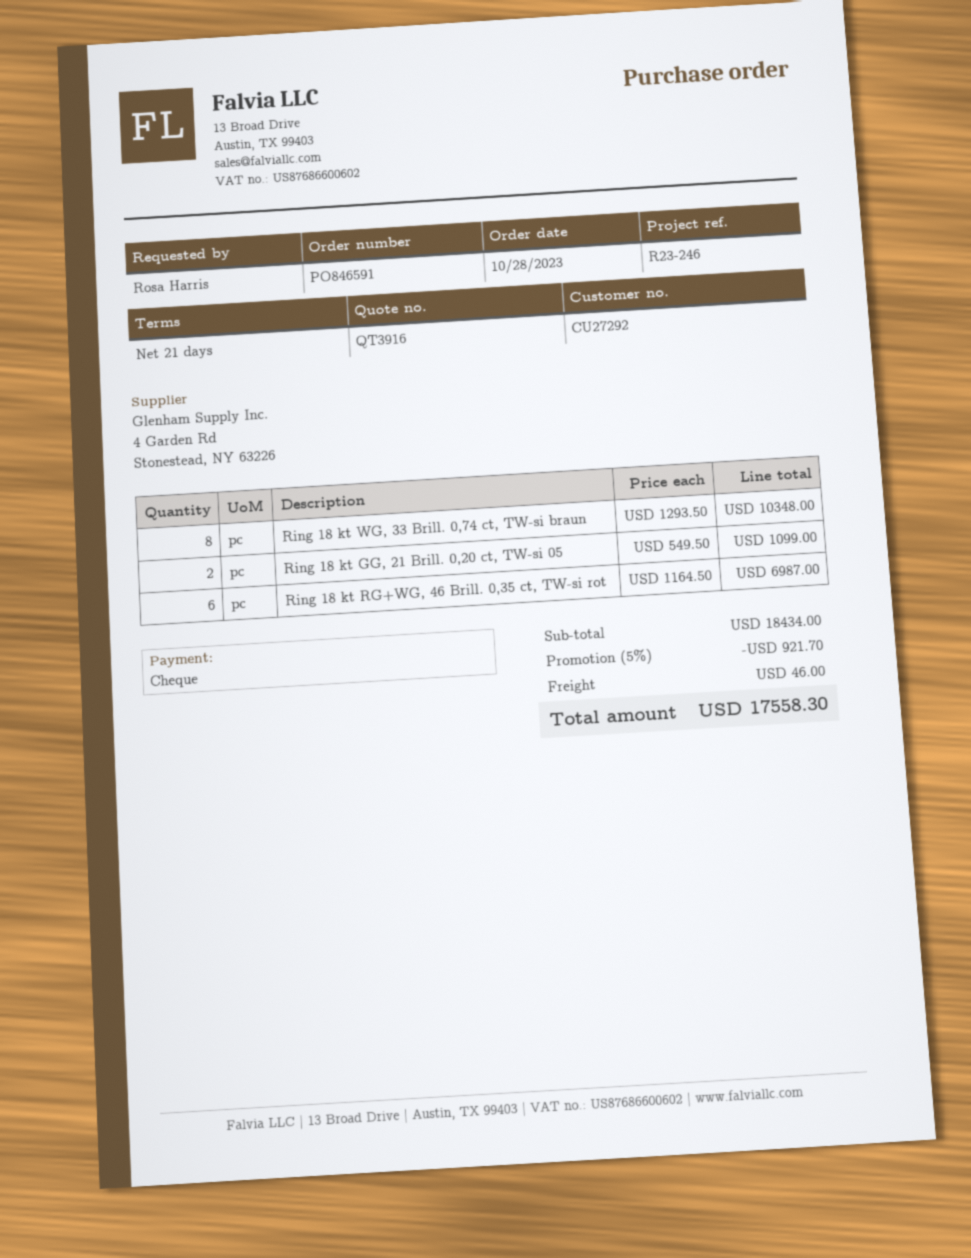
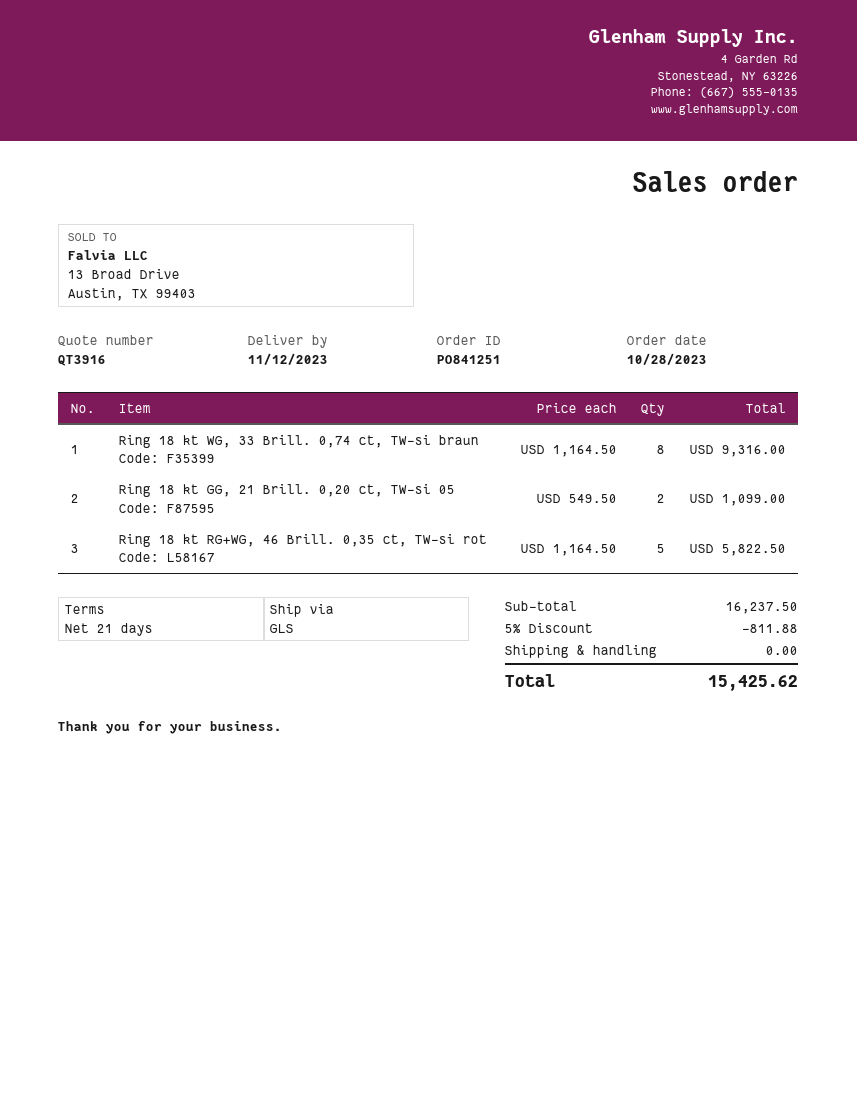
order number: PO846591 -> PO841251
Ring 18 kt WG, 33 Brill. 0,74 ct, TW-si braun: 8 x 1293.50 = 10348.00 -> 8 x 1164.50 = 9316.00
Ring 18 kt RG+WG, 46 Brill. 0,35 ct, TW-si rot: 6 x 1164.50 = 6987.00 -> 5 x 1164.50 = 5822.50
subtotal: 18434.00 -> 16237.50
discount: 5% = 921.70 -> 5% = 811.88
shipping: 46.00 -> 0.00
total: 17558.30 -> 15425.62

